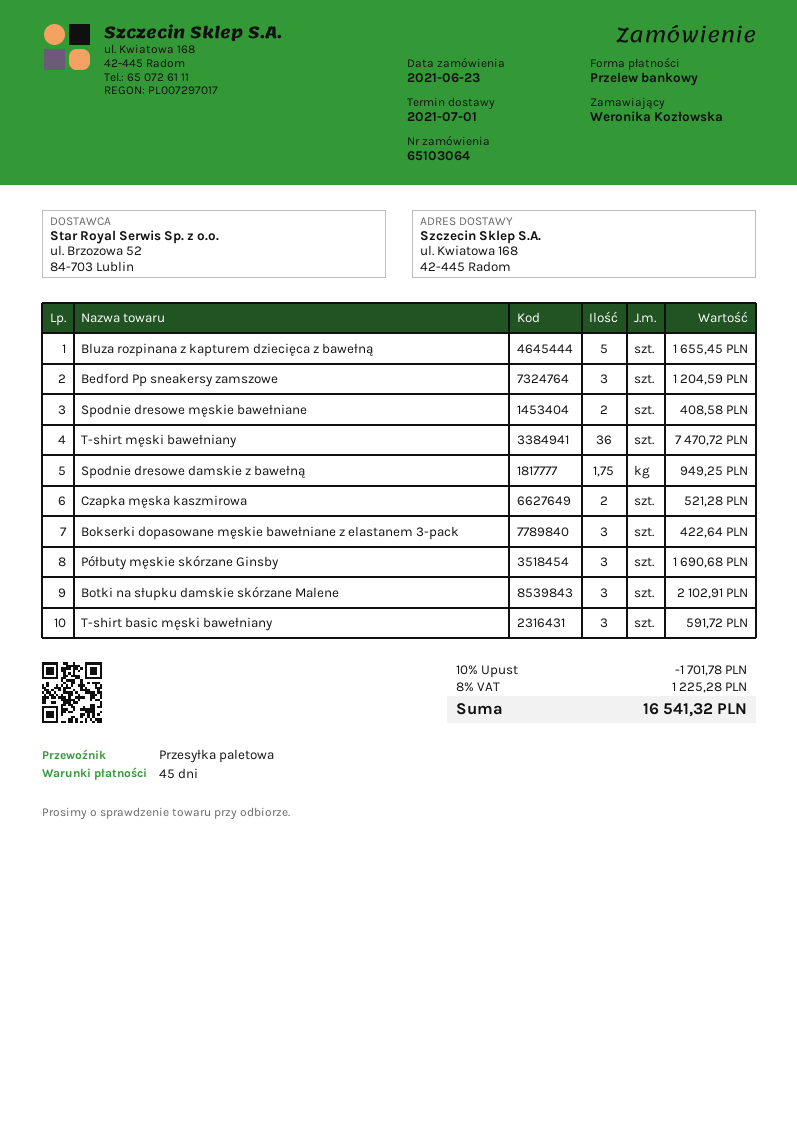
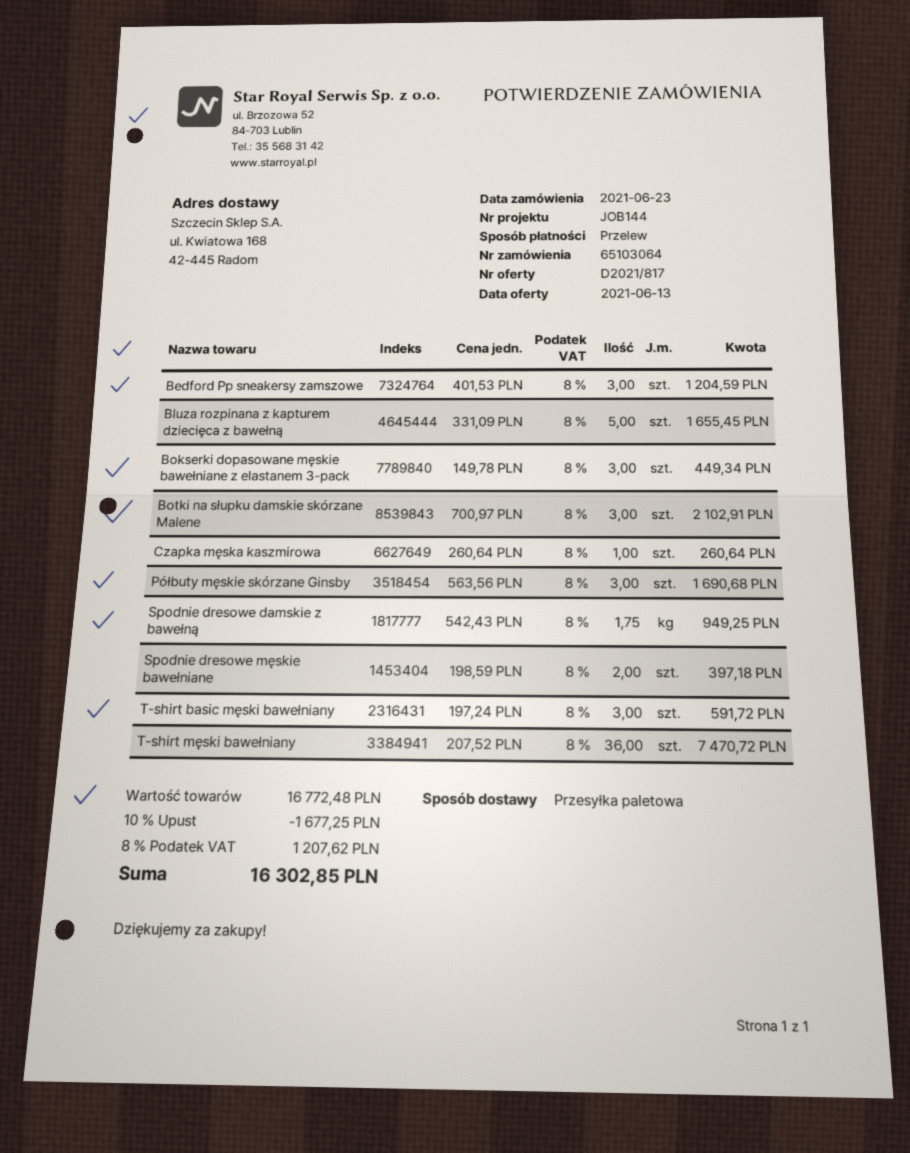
Spodnie dresowe męskie bawełniane: 2 for 408.58 -> 2 for 397.18
Czapka męska kaszmirowa: 2 for 521.28 -> 1 for 260.64
Bokserki dopasowane męskie bawełniane z elastanem 3-pack: 3 for 422.64 -> 3 for 449.34
discount: 10% = 1701.78 -> 10% = 1677.25
tax: 8% = 1225.28 -> 8% = 1207.62
total: 16541.32 -> 16302.85

